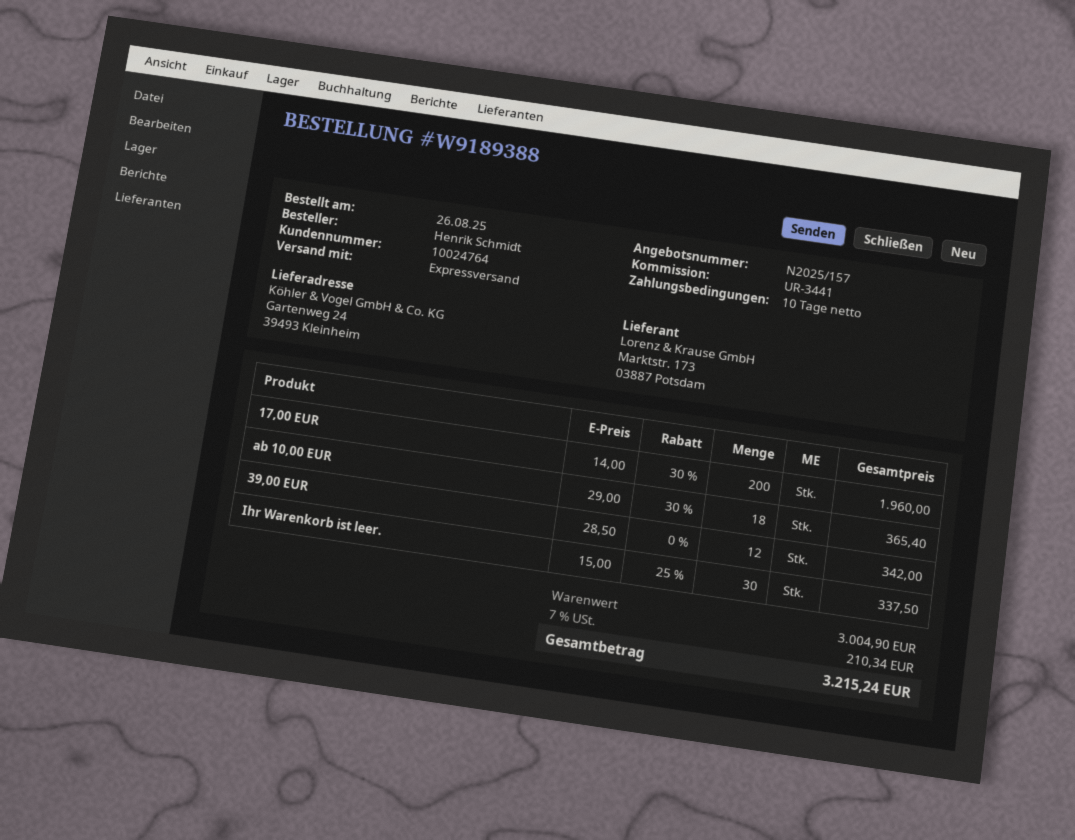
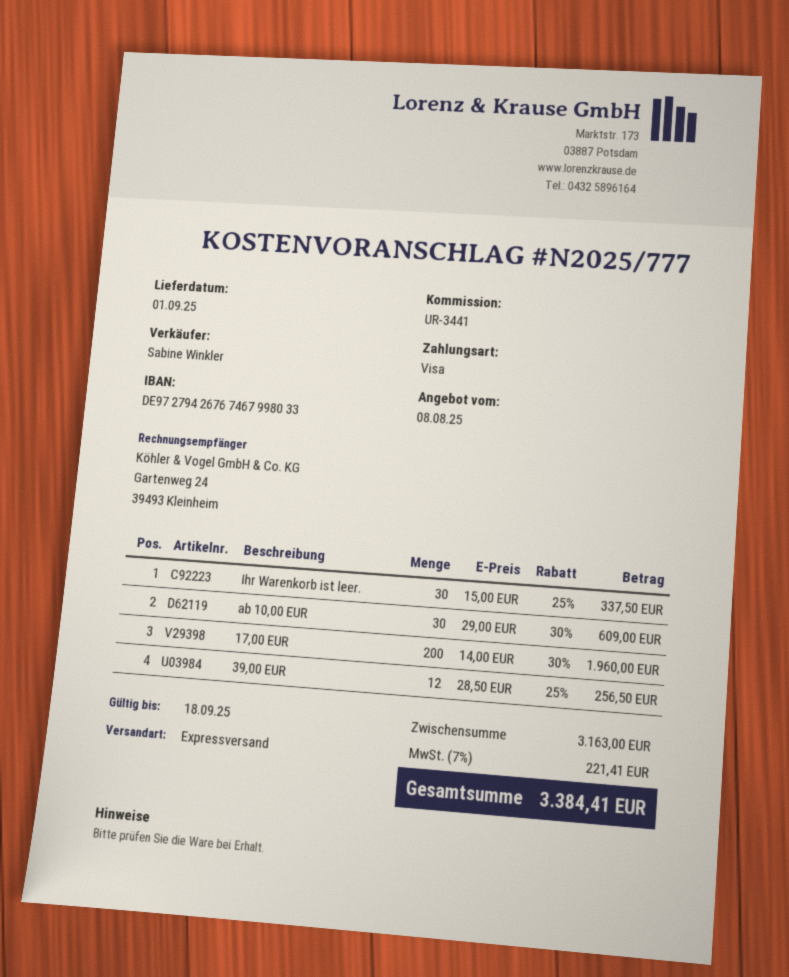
quote number: N2025/157 -> N2025/777
ab 10,00 EUR: 18 x 29.00 - 30% = 365.40 -> 30 x 29.00 - 30% = 609.00
39,00 EUR: 12 x 28.50 = 342.00 -> 12 x 28.50 - 25% = 256.50
subtotal: 3004.90 -> 3163.00
tax: 7% = 210.34 -> 7% = 221.41
total: 3215.24 -> 3384.41

